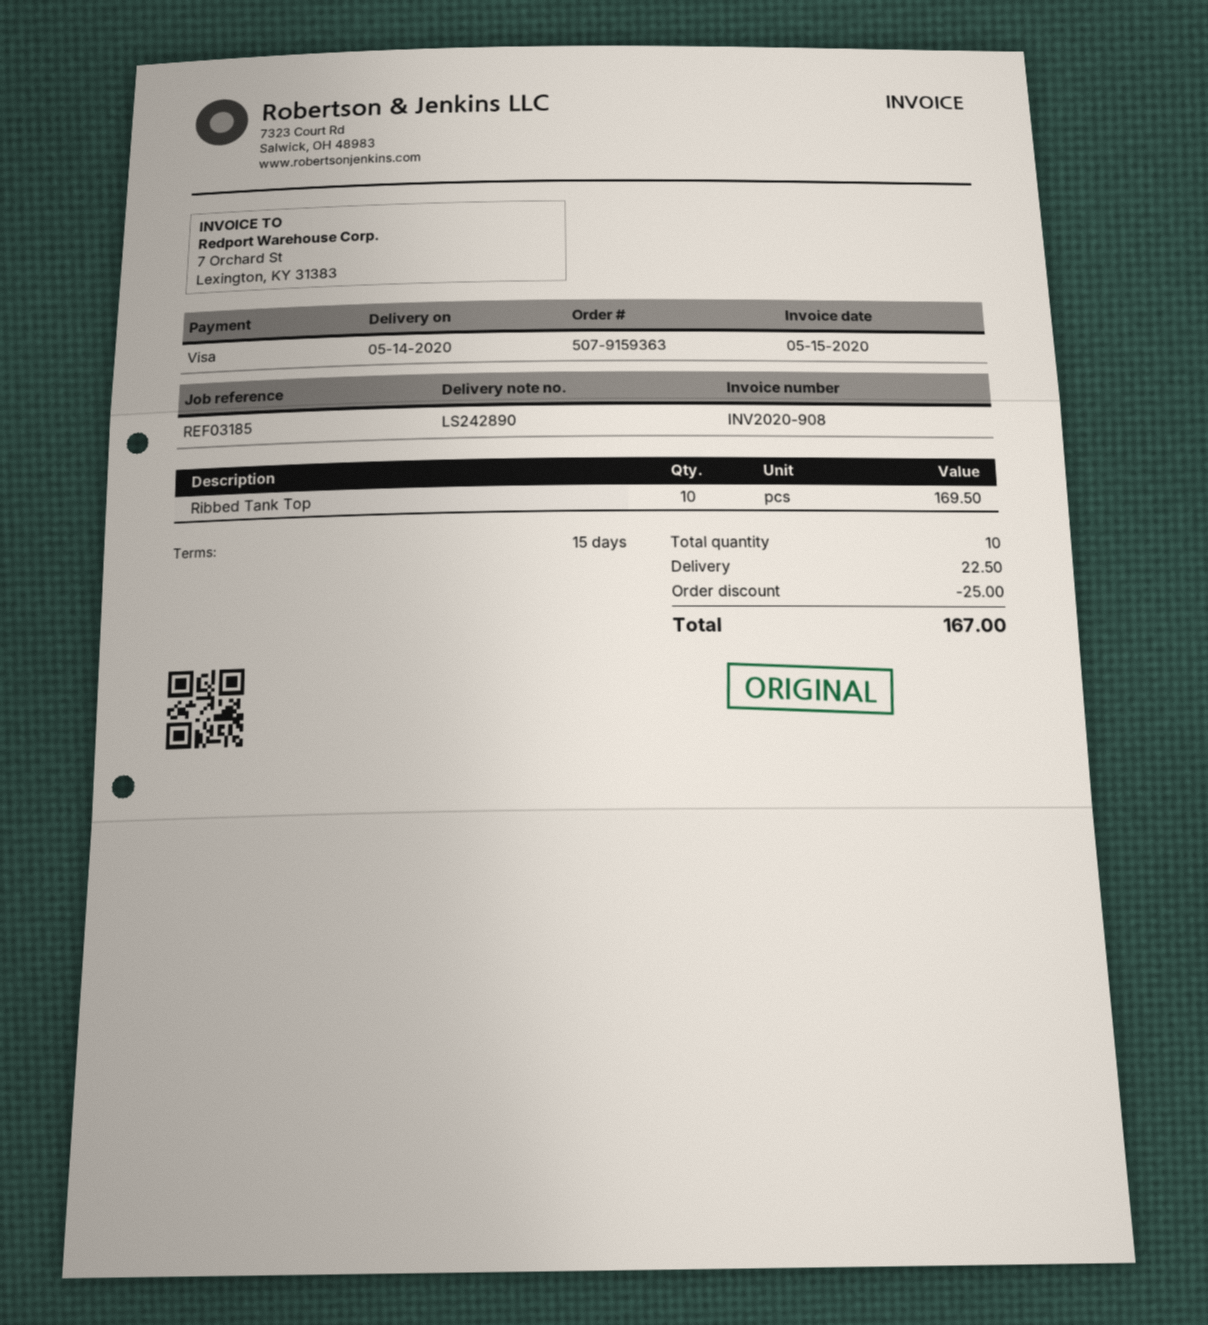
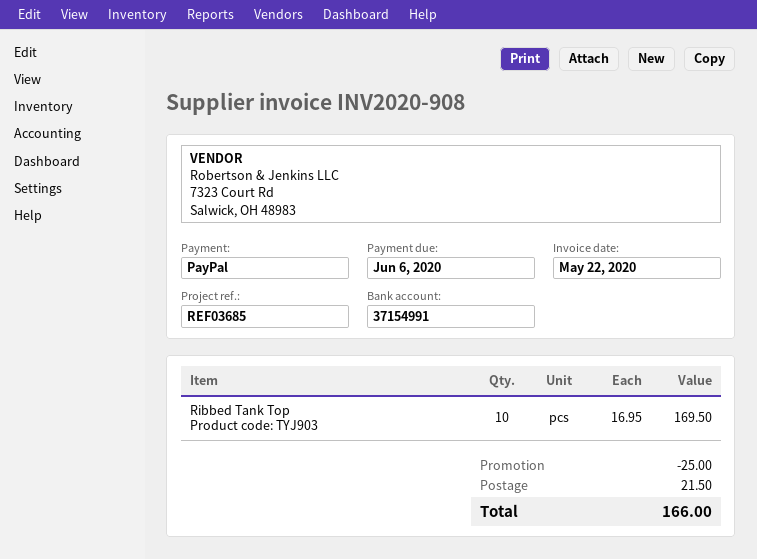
invoice date: 2020-05-15 -> 2020-05-22
reference: REF03185 -> REF03685
payment method: Visa -> PayPal
shipping: 22.50 -> 21.50
total: 167.00 -> 166.00

